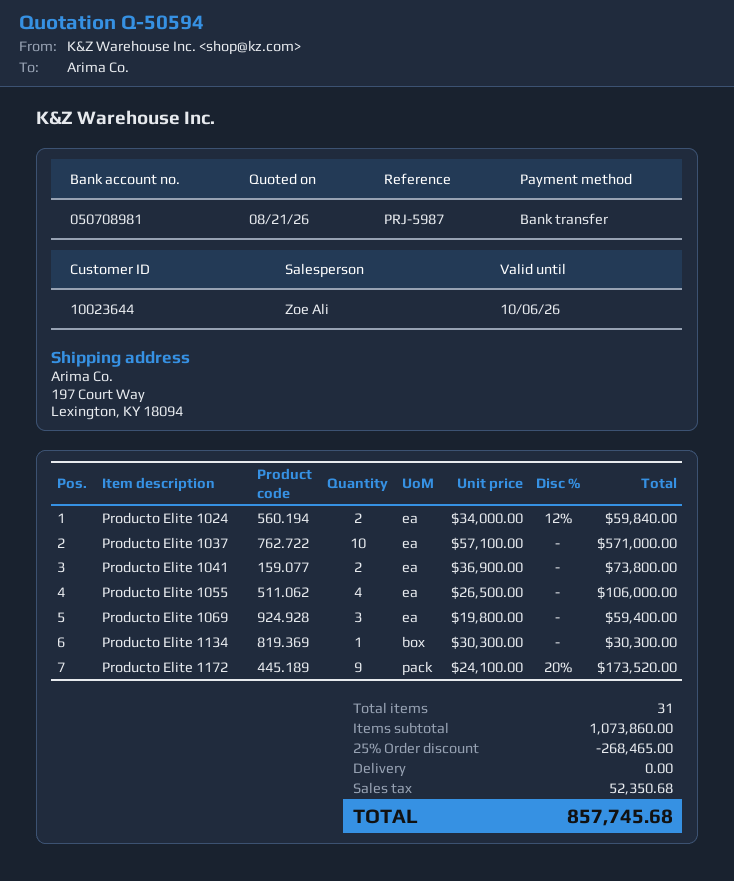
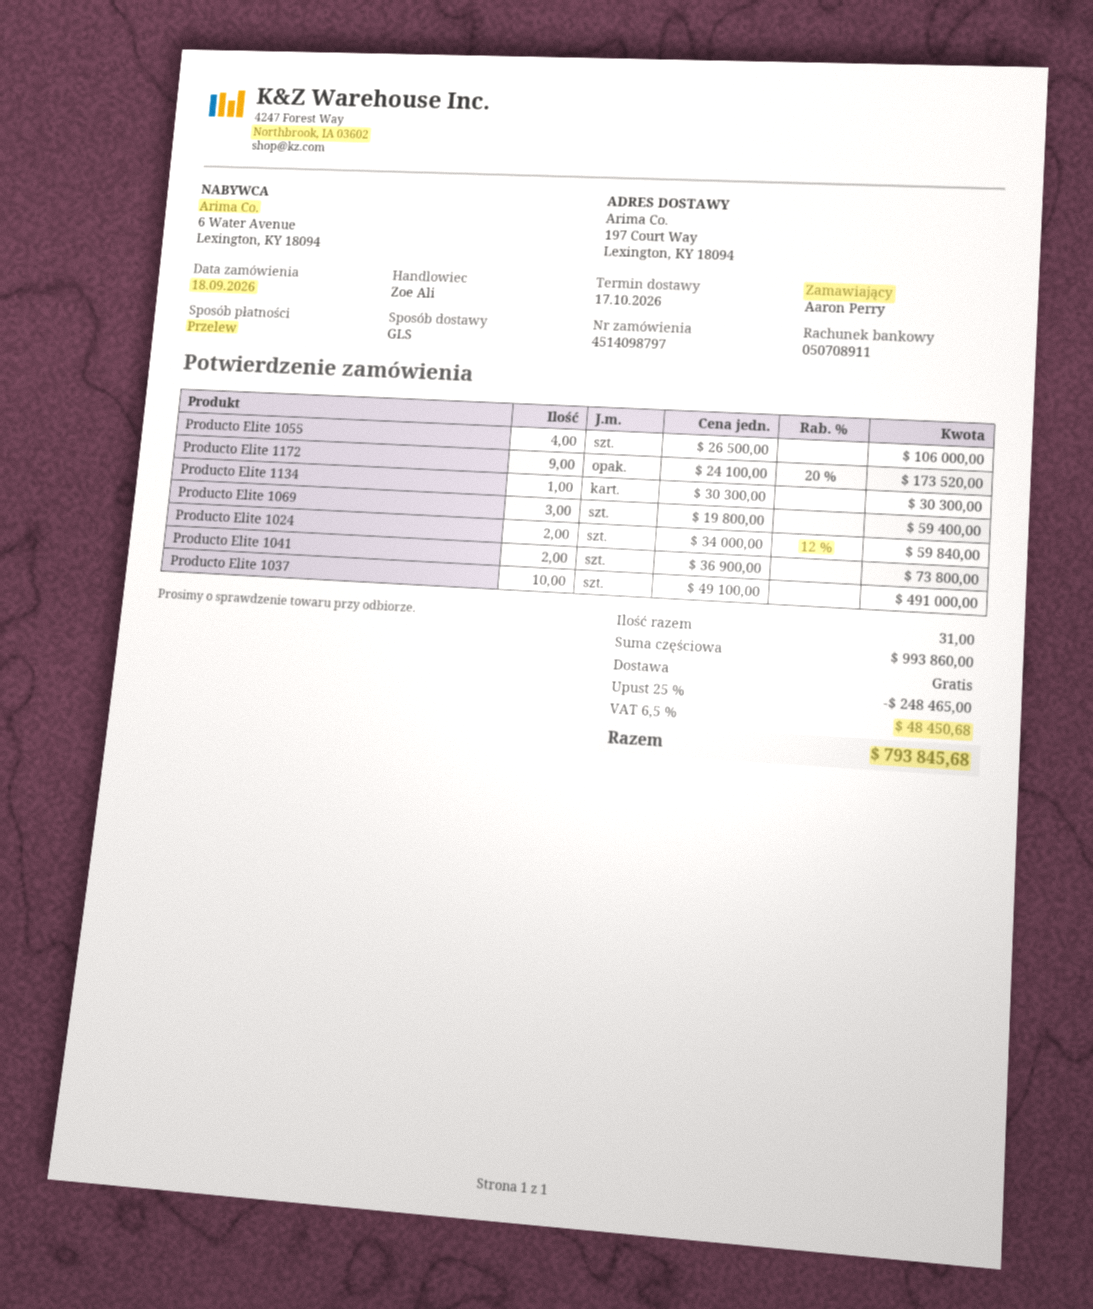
bank account: 050708981 -> 050708911
Producto Elite 1037: 10 x 57100.00 = 571000.00 -> 10 x 49100.00 = 491000.00
subtotal: 1073860.00 -> 993860.00
discount: 25% = 268465.00 -> 25% = 248465.00
tax: 52350.68 -> 48450.68
total: 857745.68 -> 793845.68

